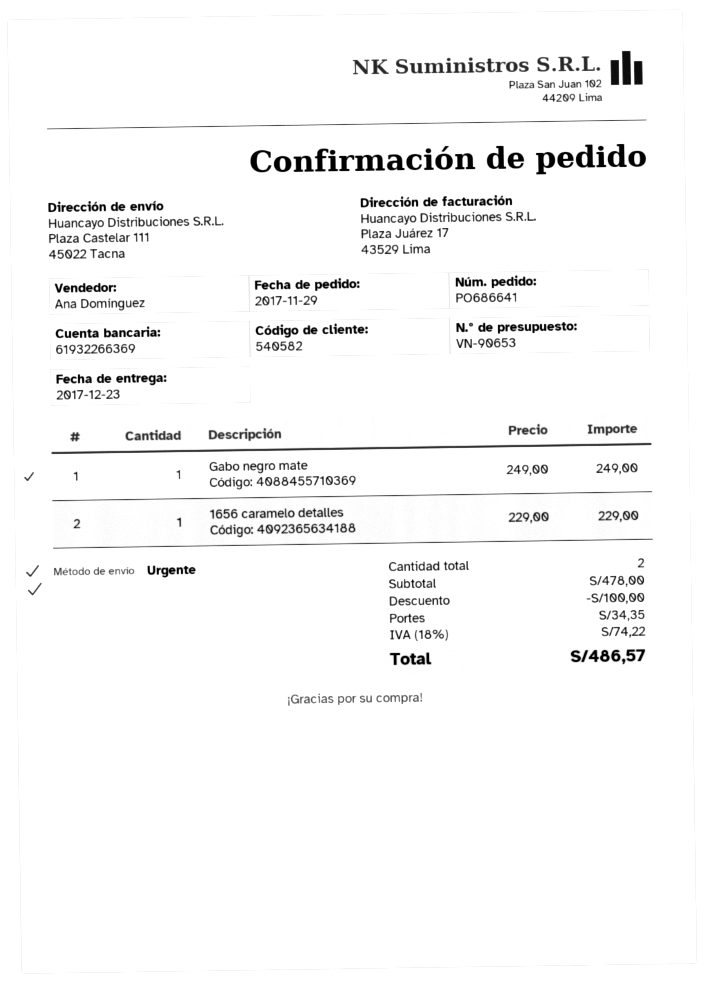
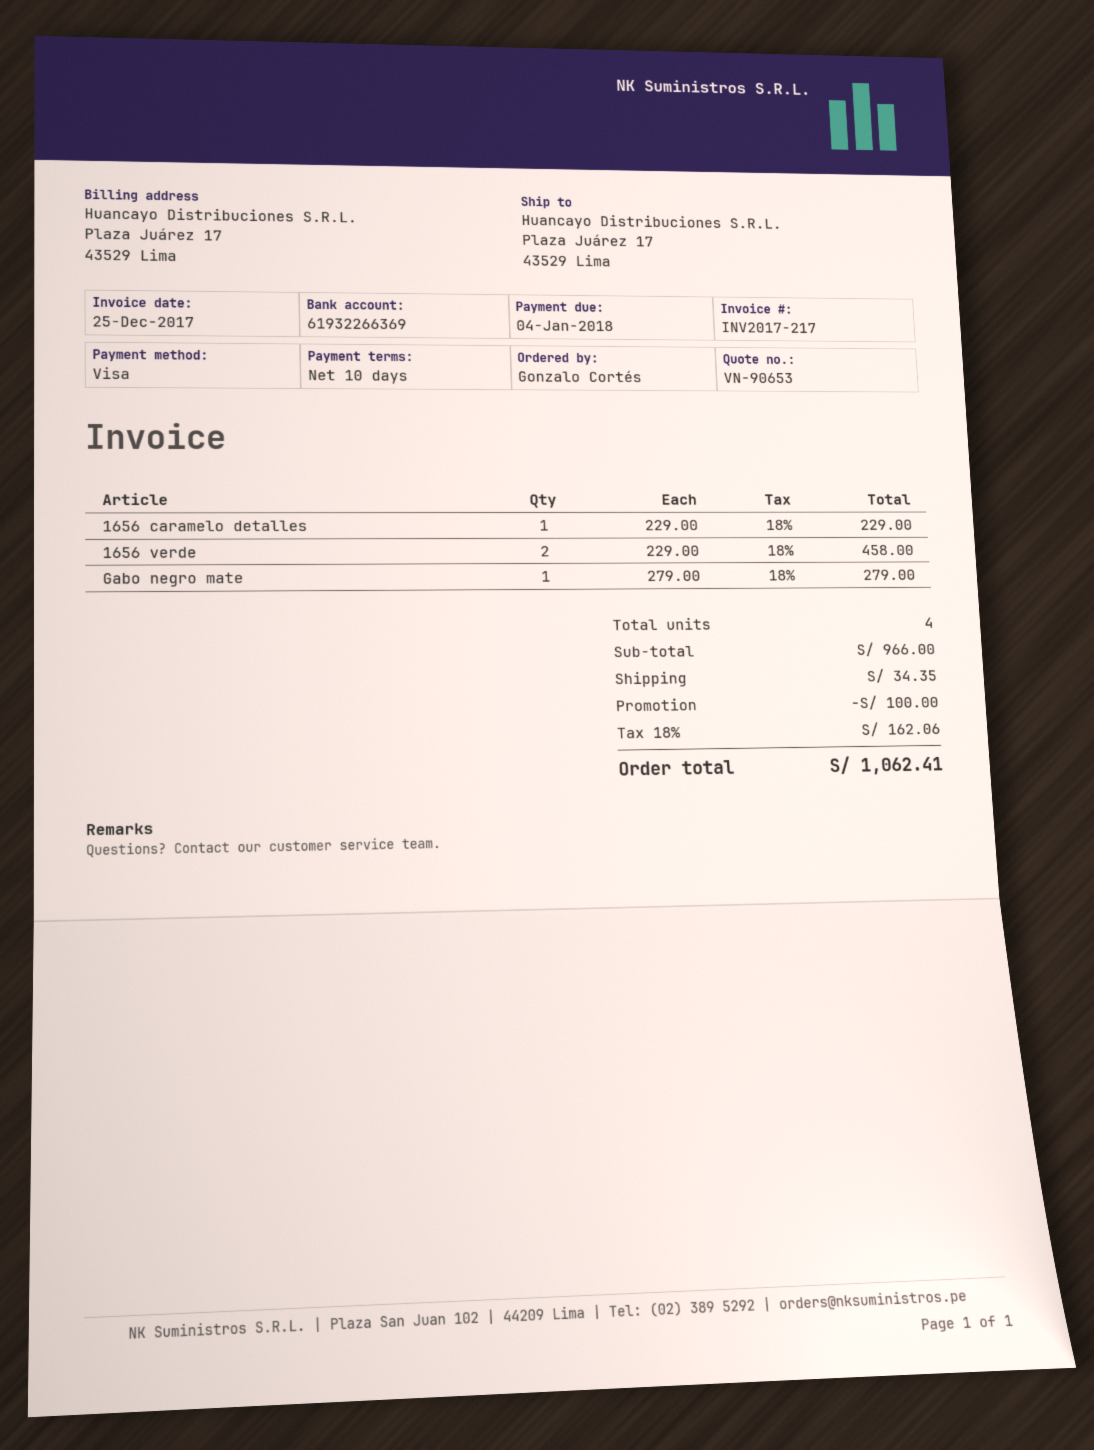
ship to: Plaza Castelar 111, 45022 Tacna -> Plaza Juárez 17, 43529 Lima
Gabo negro mate: 1 x 249.00 = 249.00 -> 1 x 279.00 = 279.00
1656 verde: none -> 2 x 229.00 = 458.00
total quantity: 2 -> 4
subtotal: 478.00 -> 966.00
tax: 18% = 74.22 -> 18% = 162.06
total: 486.57 -> 1062.41

